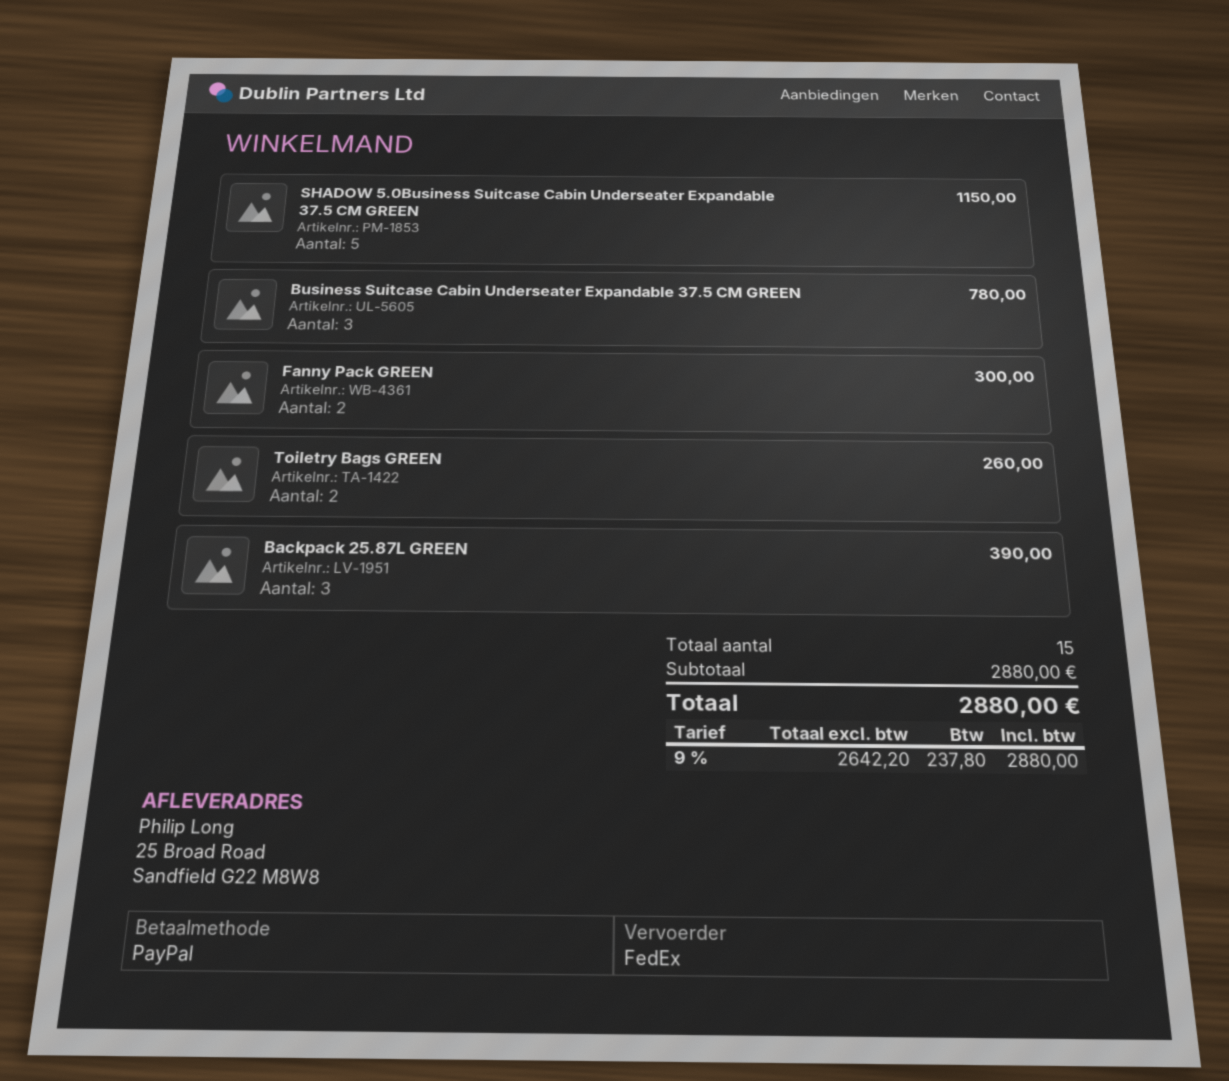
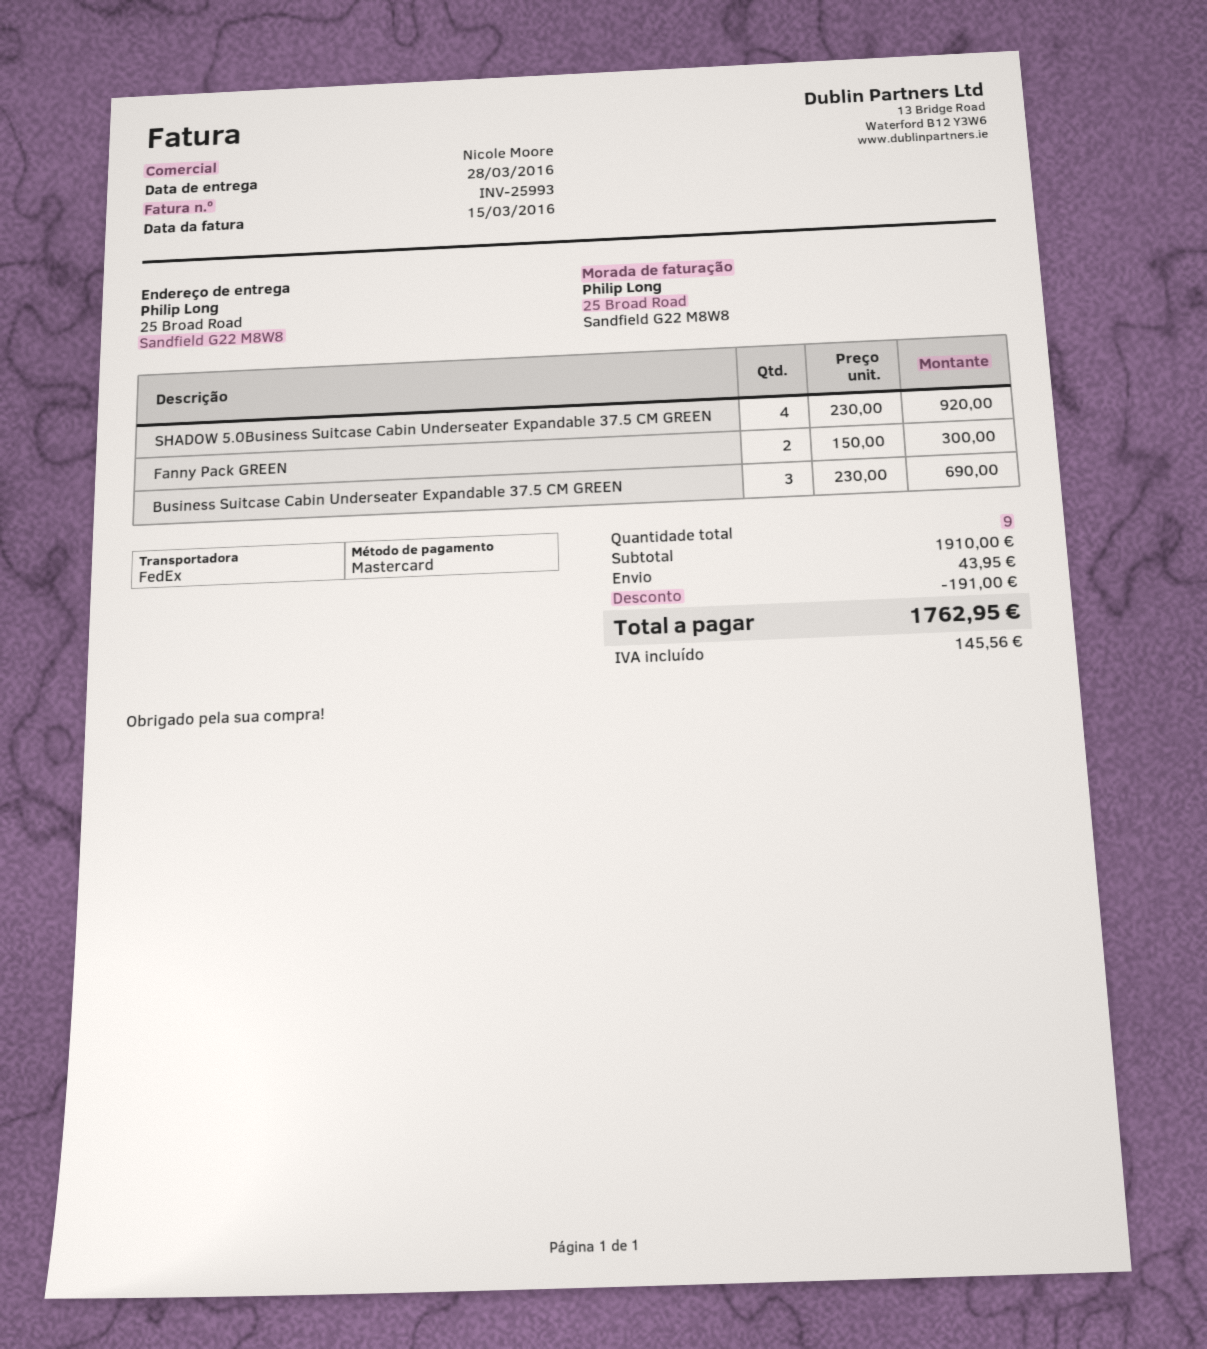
payment method: PayPal -> Mastercard
SHADOW 5.0Business Suitcase Cabin Underseater Expandable 37.5 CM GREEN: 5 for 1150.00 -> 4 for 920.00
Business Suitcase Cabin Underseater Expandable 37.5 CM GREEN: 3 for 780.00 -> 3 for 690.00
Toiletry Bags GREEN: 2 for 260.00 -> none
Backpack 25.87L GREEN: 3 for 390.00 -> none
total quantity: 15 -> 9
subtotal: 2880.00 -> 1910.00
discount: none -> 191.00
shipping: none -> 43.95
tax: 237.80 -> 145.56
total: 2880.00 -> 1762.95

